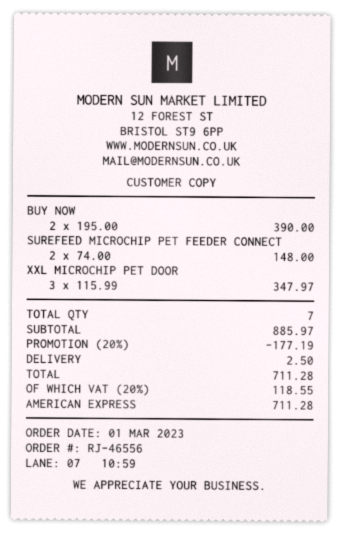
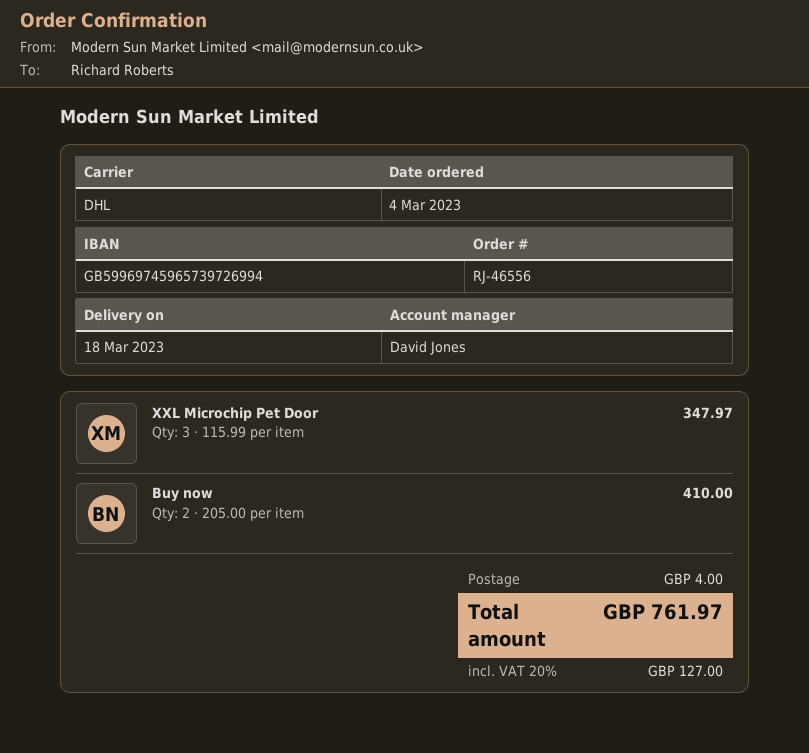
order date: 2023-03-01 -> 2023-03-04
BUY NOW: 2 x 195.00 = 390.00 -> 2 x 205.00 = 410.00
SUREFEED MICROCHIP PET FEEDER CONNECT: 2 x 74.00 = 148.00 -> none
discount: 20% = 177.19 -> none
shipping: 2.50 -> 4.00
tax: 20% = 118.55 -> 20% = 127.00
total: 711.28 -> 761.97

